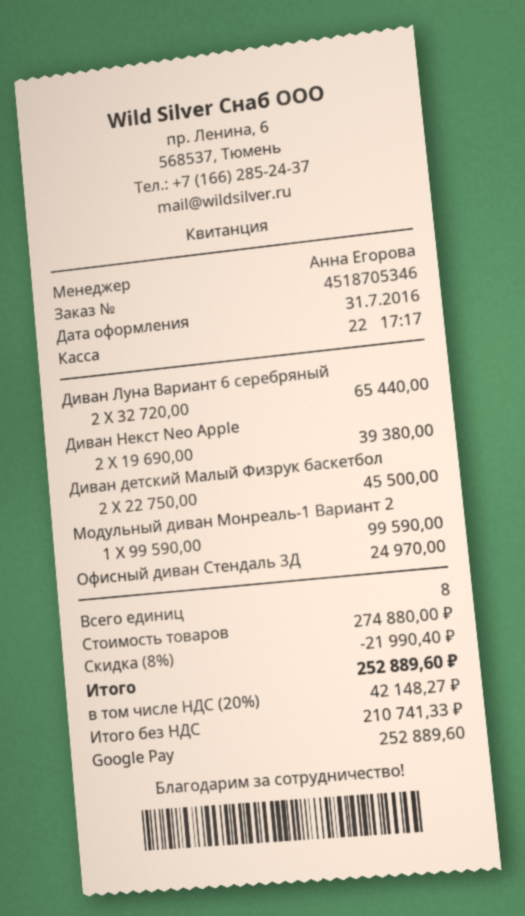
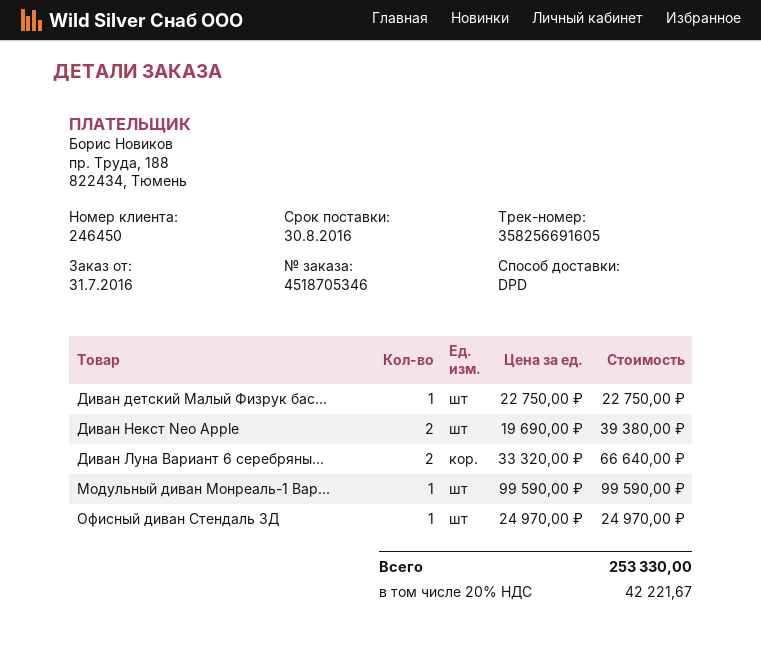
Диван Луна Вариант 6 серебряный: 2 x 32720.00 = 65440.00 -> 2 x 33320.00 = 66640.00
Диван детский Малый Физрук баскетбол: 2 x 22750.00 = 45500.00 -> 1 x 22750.00 = 22750.00
discount: 8% = 21990.40 -> none
tax: 20% = 42148.27 -> 20% = 42221.67
total: 252889.60 -> 253330.00

